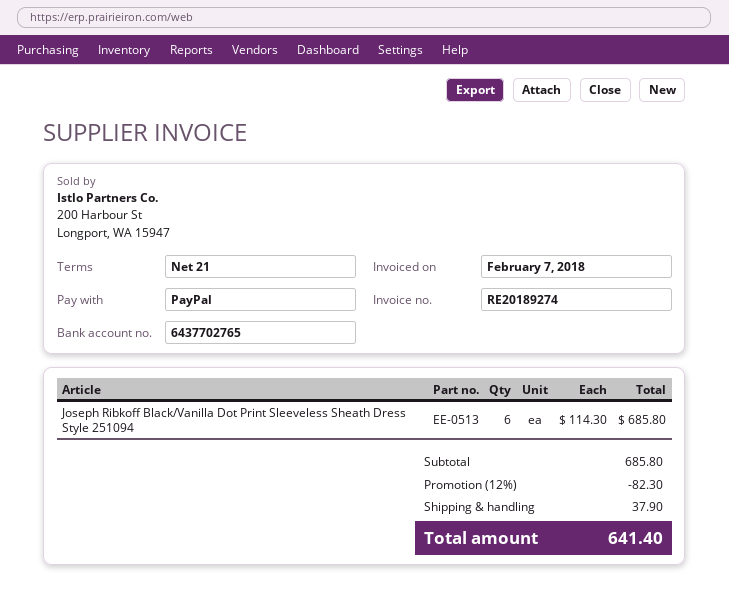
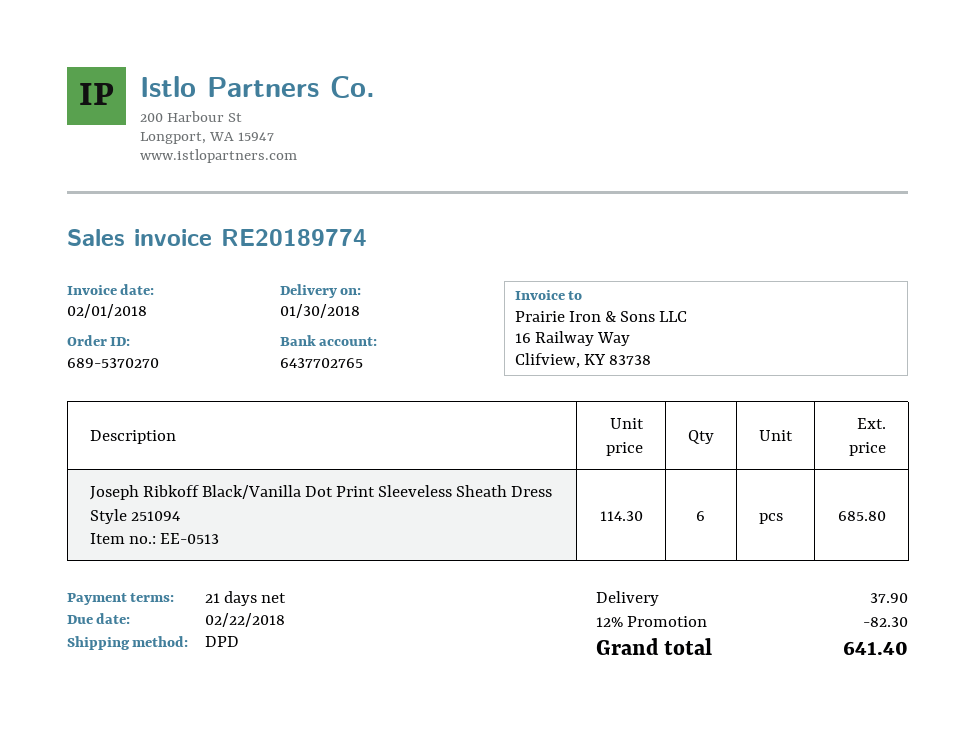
invoice number: RE20189274 -> RE20189774
invoice date: 2018-02-07 -> 2018-02-01

